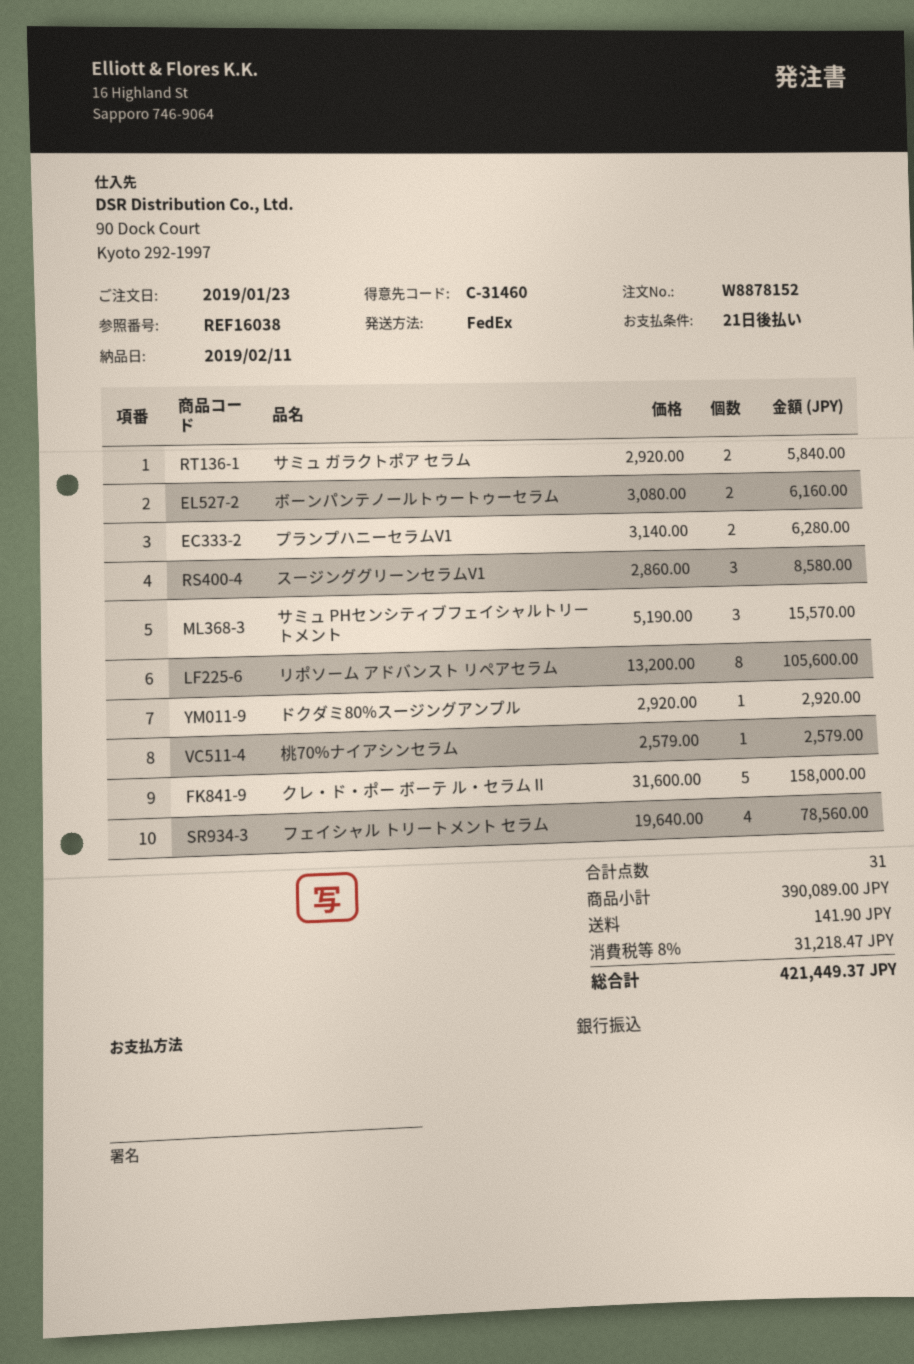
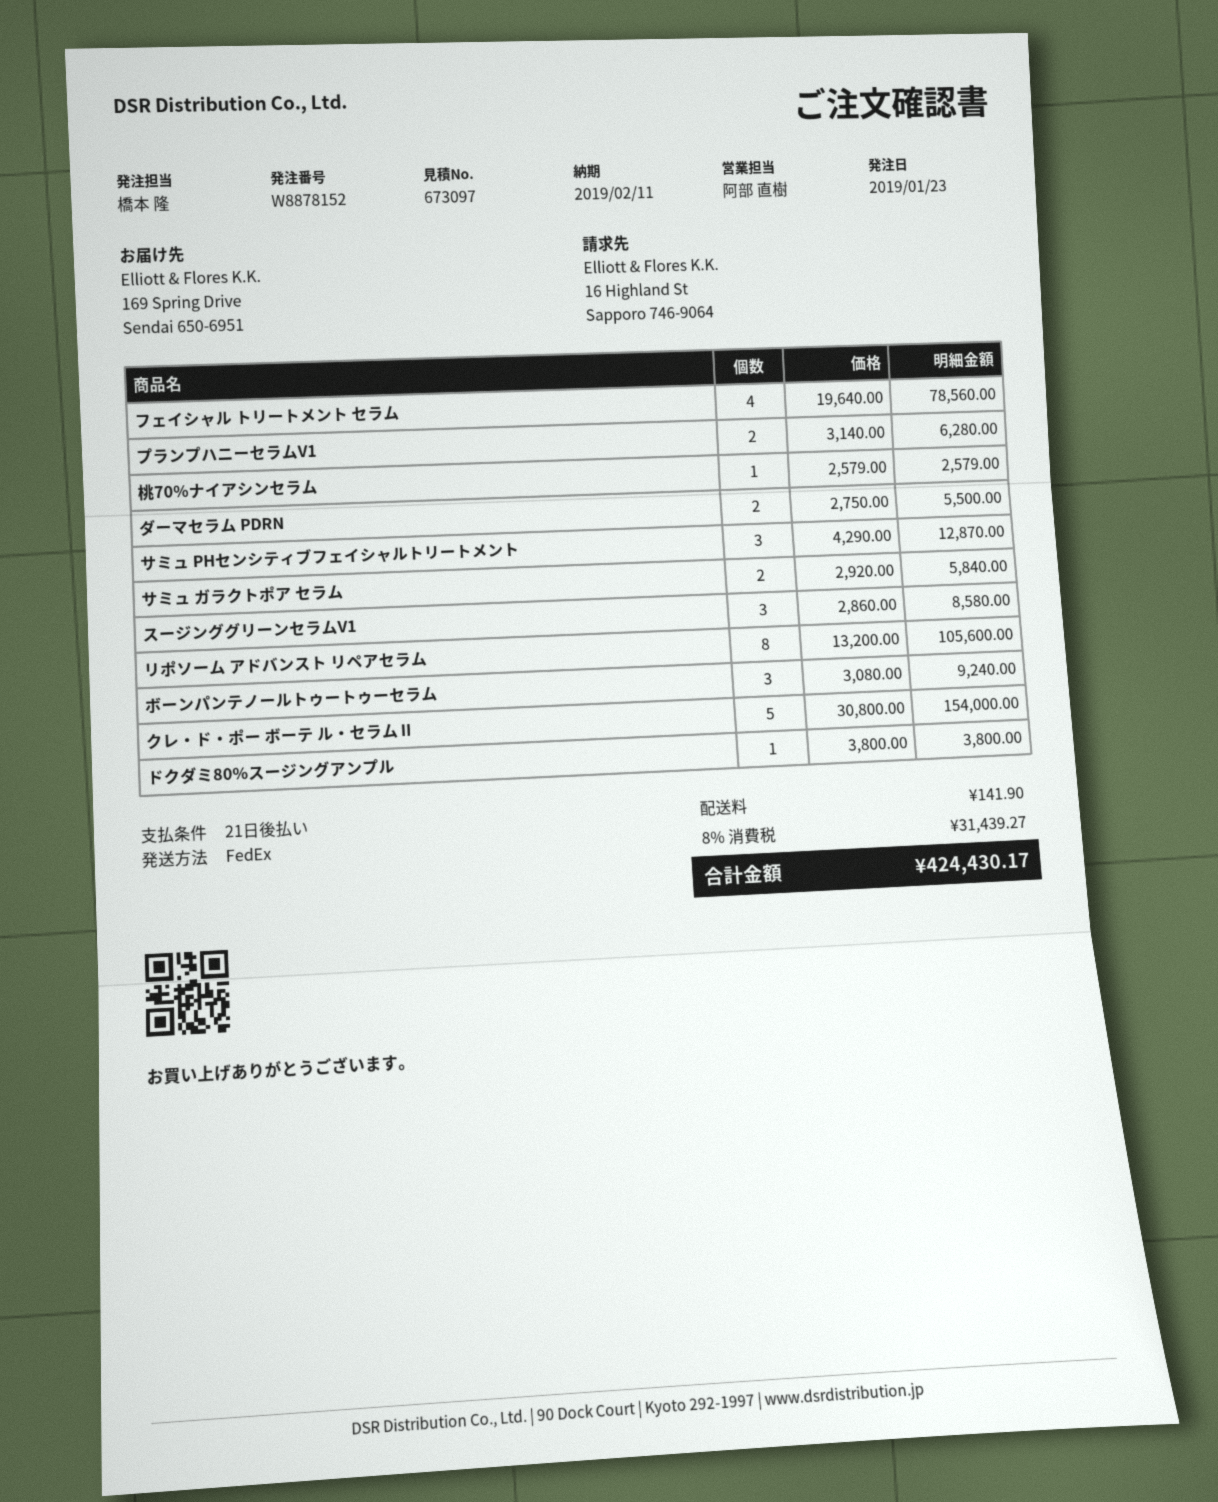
ボーンパンテノールトゥートゥーセラム: 2 x 3080.00 = 6160.00 -> 3 x 3080.00 = 9240.00
サミュ PHセンシティブフェイシャルトリートメント: 3 x 5190.00 = 15570.00 -> 3 x 4290.00 = 12870.00
ドクダミ80%スージングアンプル: 1 x 2920.00 = 2920.00 -> 1 x 3800.00 = 3800.00
クレ・ド・ポー ボーテ ル・セラムⅡ: 5 x 31600.00 = 158000.00 -> 5 x 30800.00 = 154000.00
ダーマセラム PDRN: none -> 2 x 2750.00 = 5500.00
tax: 8% = 31218.47 -> 8% = 31439.27
total: 421449.37 -> 424430.17

